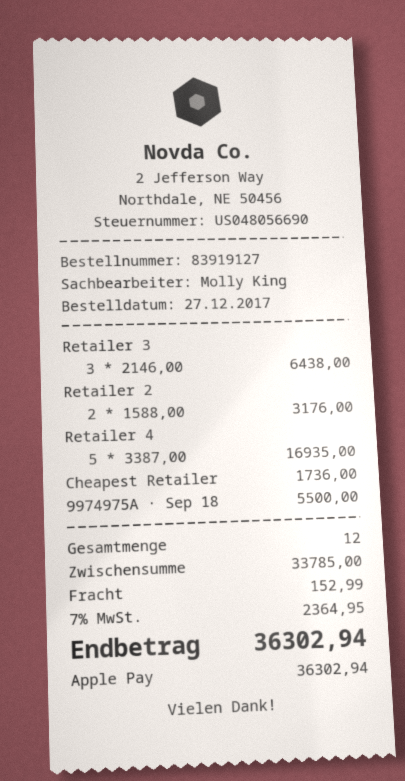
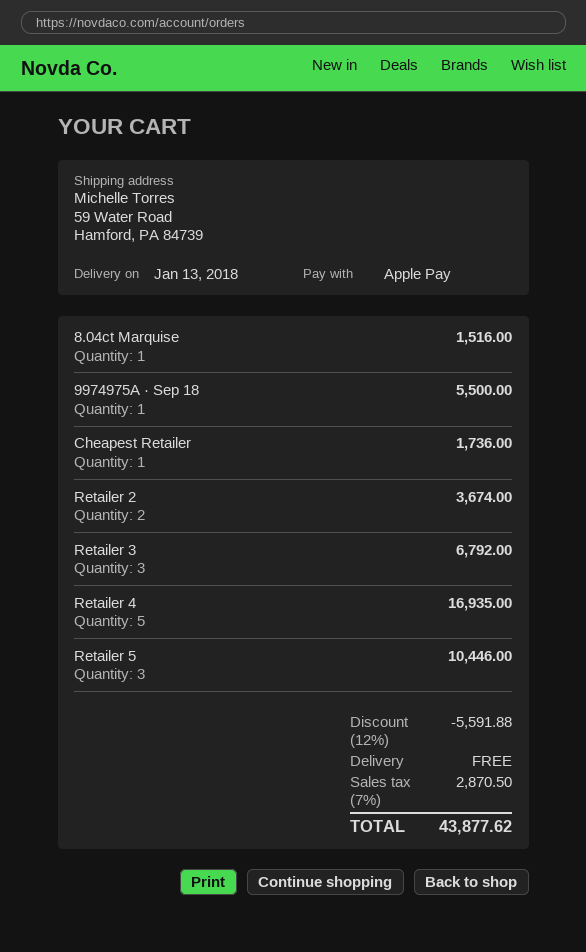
Retailer 3: 3 for 6438.00 -> 3 for 6792.00
Retailer 2: 2 for 3176.00 -> 2 for 3674.00
8.04ct Marquise: none -> 1 for 1516.00
Retailer 5: none -> 3 for 10446.00
discount: none -> 12% = 5591.88
shipping: 152.99 -> 0.00
tax: 7% = 2364.95 -> 7% = 2870.50
total: 36302.94 -> 43877.62

